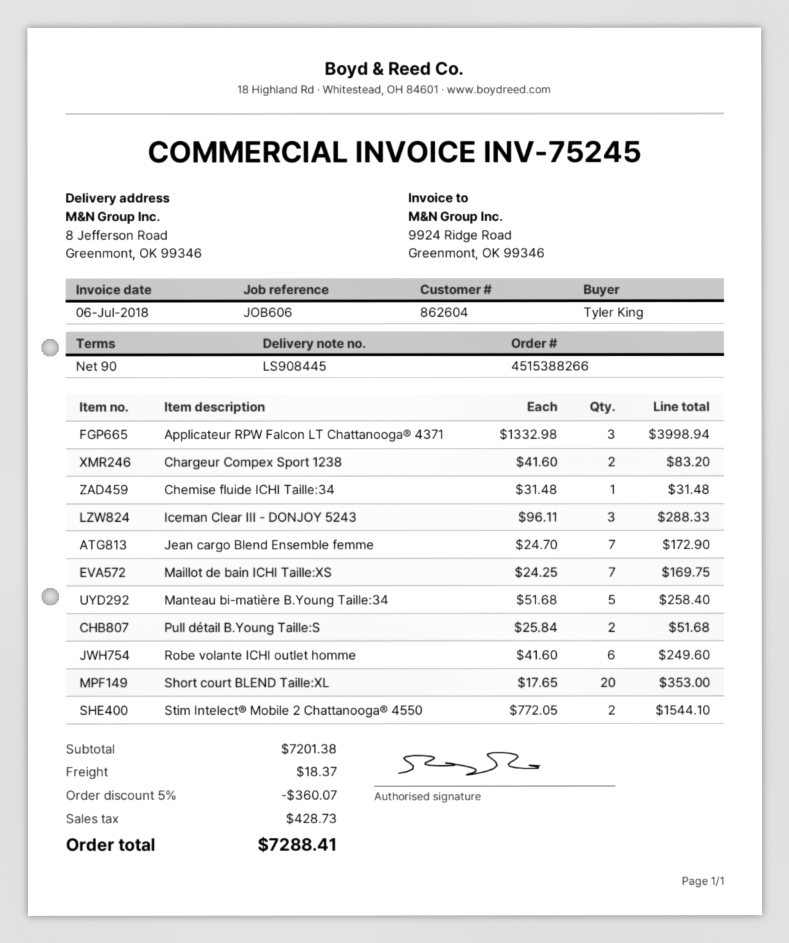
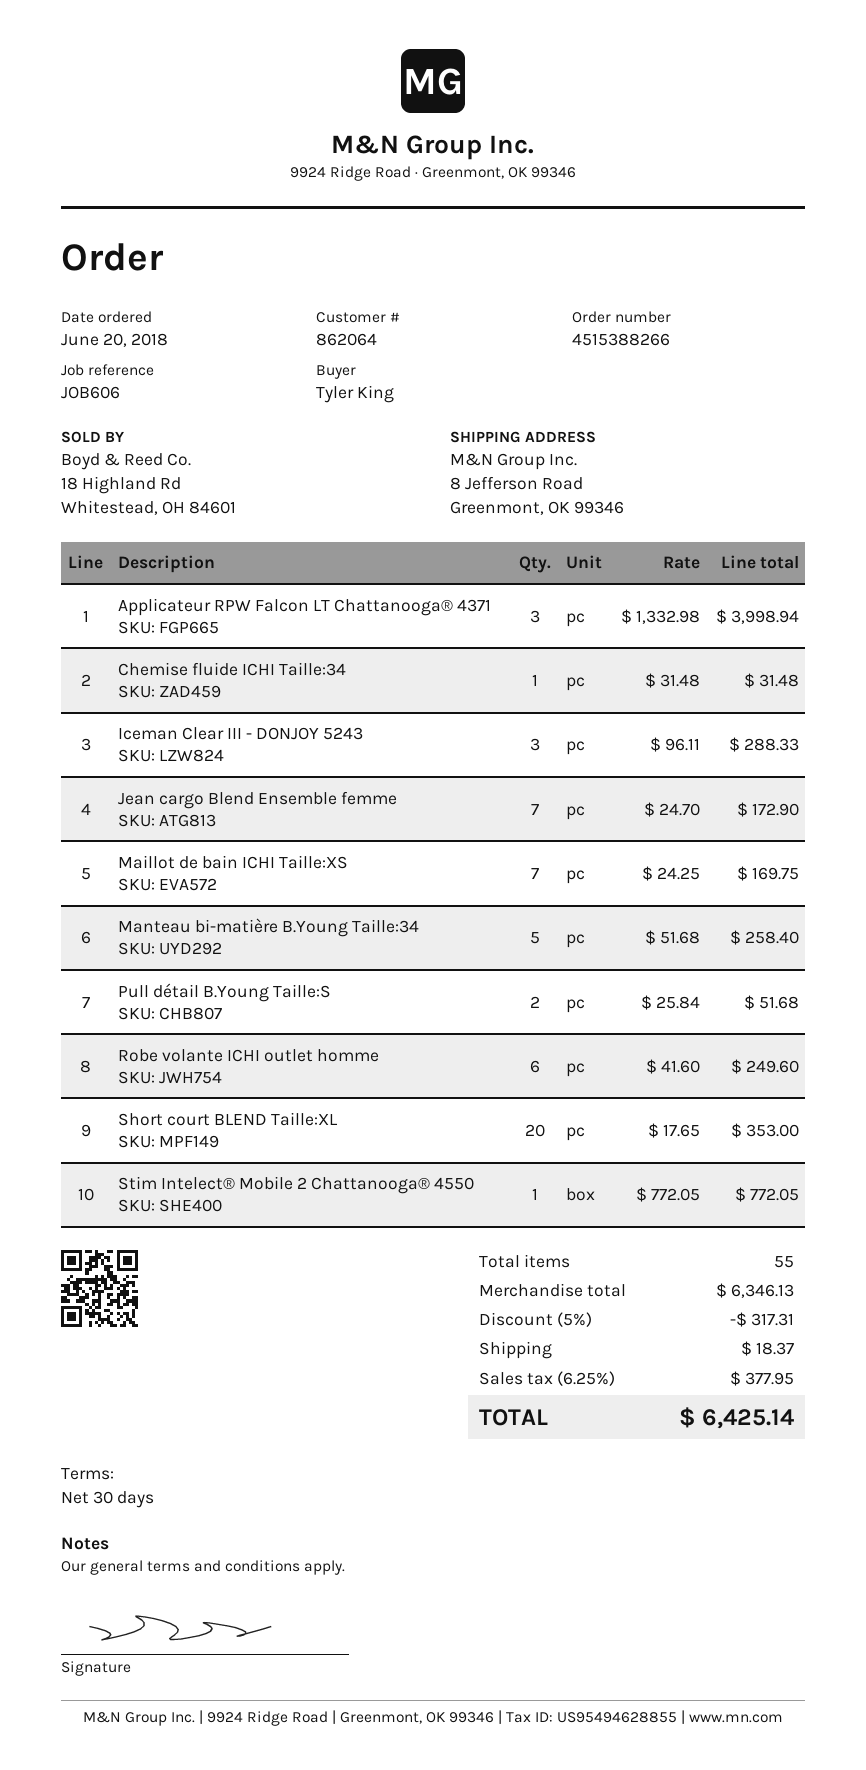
payment terms: 90 days -> 30 days
customer number: 862604 -> 862064
Chargeur Compex Sport 1238: 2 x 41.60 = 83.20 -> none
Stim Intelect® Mobile 2 Chattanooga® 4550: 2 x 772.05 = 1544.10 -> 1 x 772.05 = 772.05
subtotal: 7201.38 -> 6346.13
discount: 5% = 360.07 -> 5% = 317.31
tax: 428.73 -> 377.95
total: 7288.41 -> 6425.14

